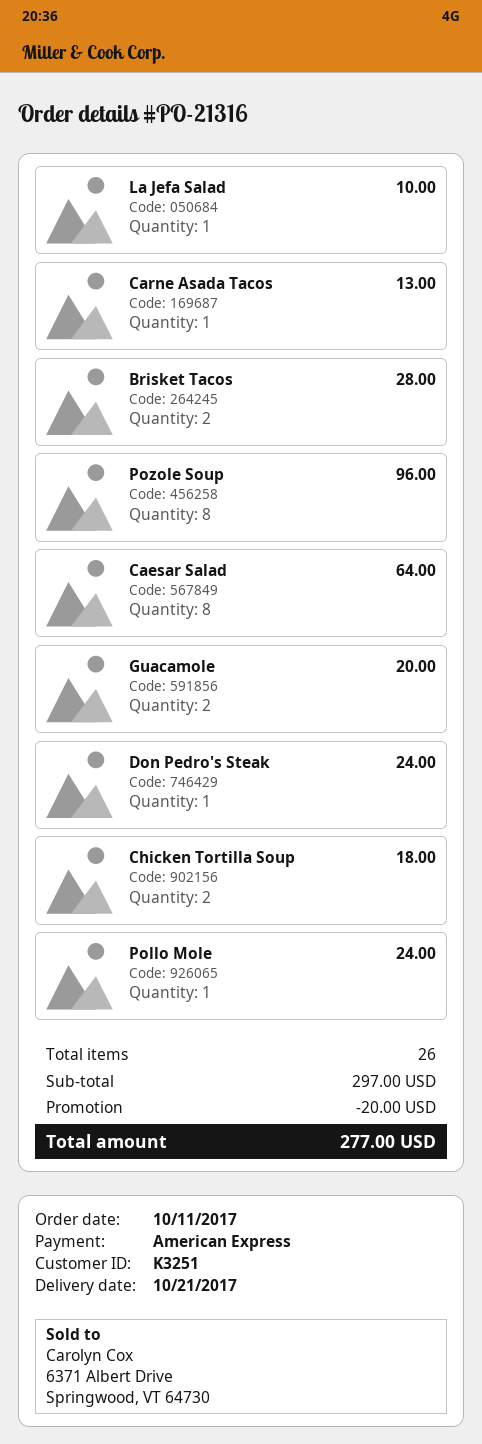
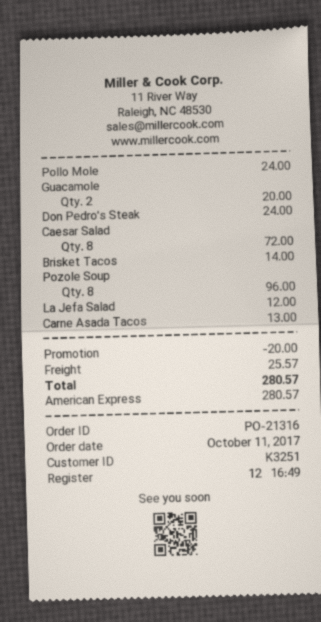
La Jefa Salad: 1 for 10.00 -> 1 for 12.00
Brisket Tacos: 2 for 28.00 -> 1 for 14.00
Caesar Salad: 8 for 64.00 -> 8 for 72.00
Chicken Tortilla Soup: 2 for 18.00 -> none
shipping: none -> 25.57
total: 277.00 -> 280.57

